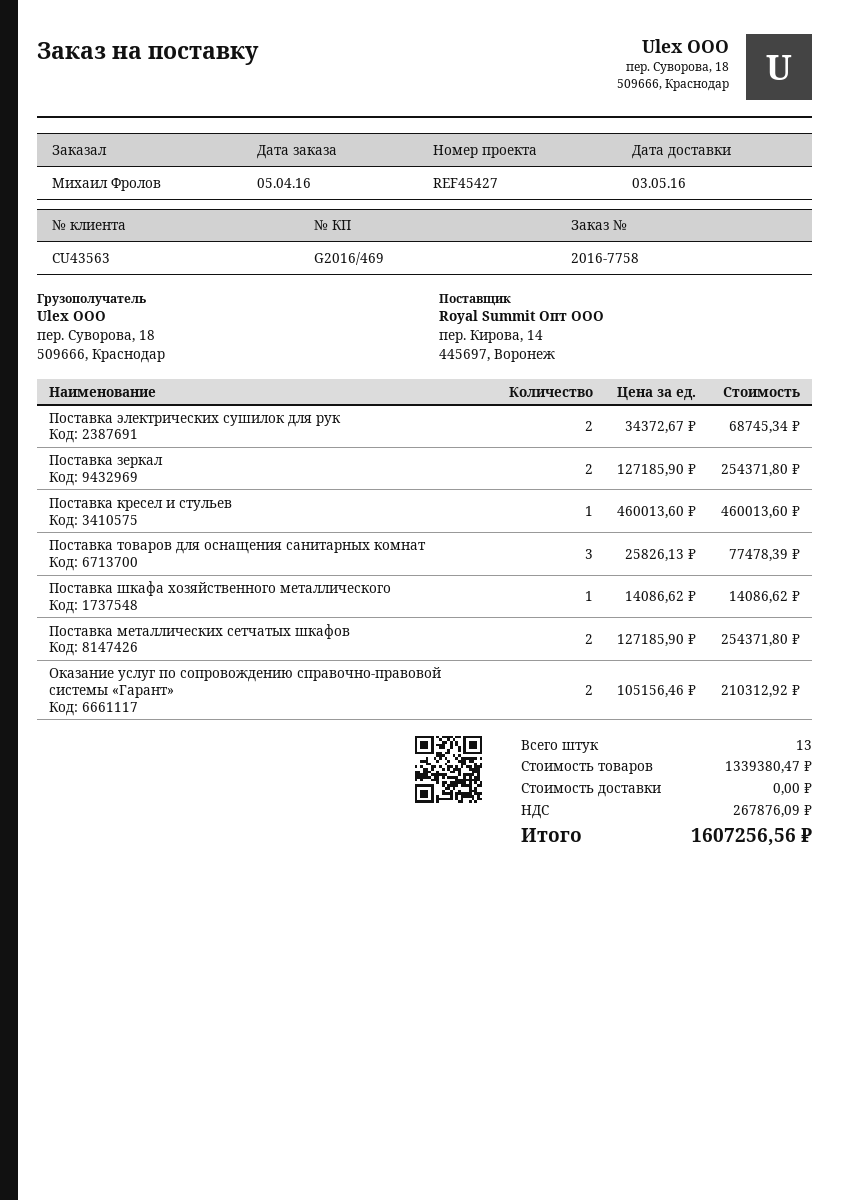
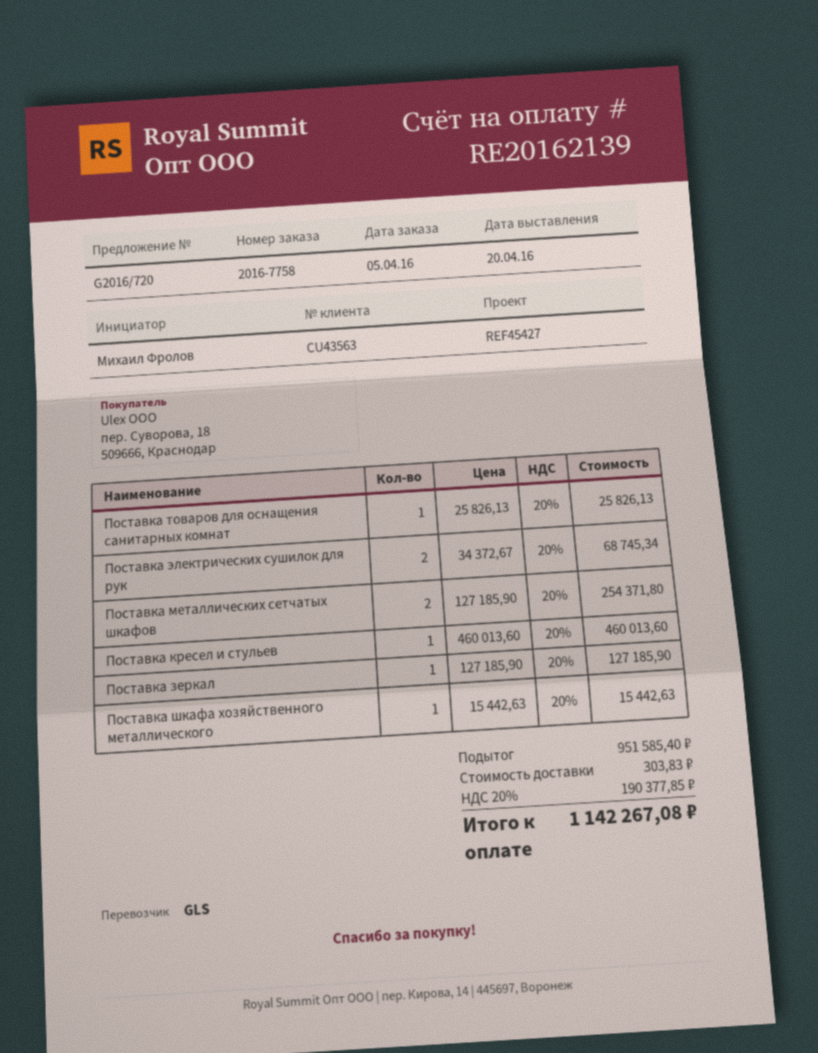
quote number: G2016/469 -> G2016/720
Поставка зеркал: 2 x 127185.90 = 254371.80 -> 1 x 127185.90 = 127185.90
Поставка товаров для оснащения санитарных комнат: 3 x 25826.13 = 77478.39 -> 1 x 25826.13 = 25826.13
Поставка шкафа хозяйственного металлического: 1 x 14086.62 = 14086.62 -> 1 x 15442.63 = 15442.63
Оказание услуг по сопровождению справочно-правовой системы «Гарант»: 2 x 105156.46 = 210312.92 -> none
subtotal: 1339380.47 -> 951585.40
shipping: 0.00 -> 303.83
tax: 267876.09 -> 190377.85
total: 1607256.56 -> 1142267.08

